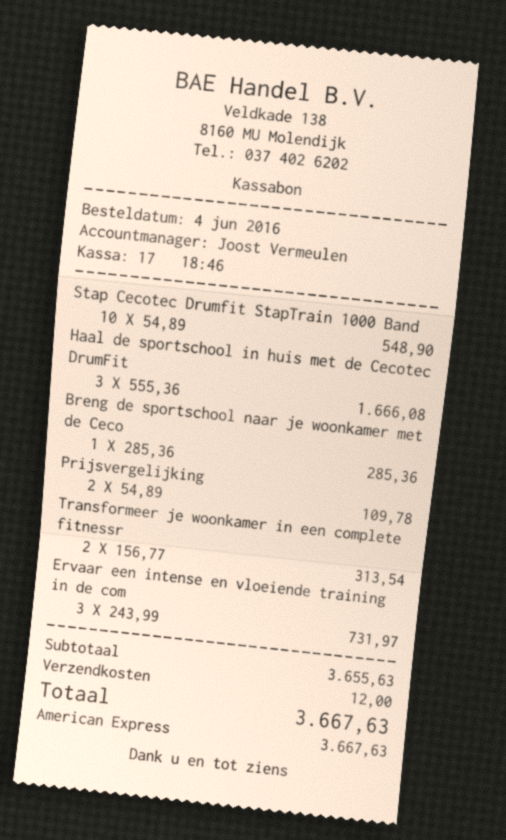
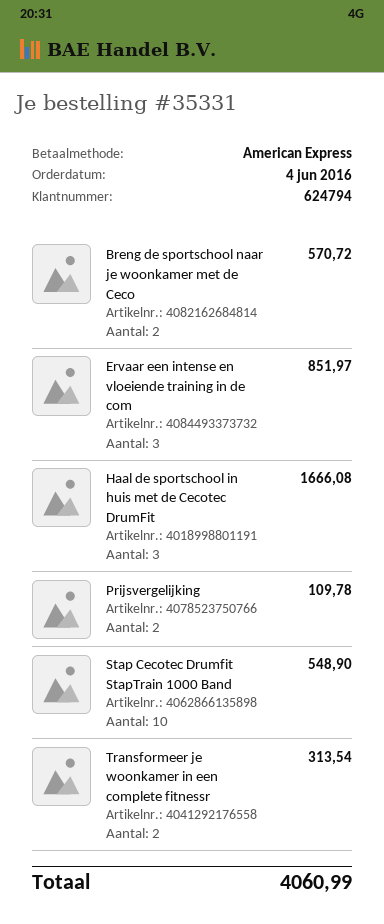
Breng de sportschool naar je woonkamer met de Ceco: 1 for 285.36 -> 2 for 570.72
Ervaar een intense en vloeiende training in de com: 3 for 731.97 -> 3 for 851.97
shipping: 12.00 -> none
total: 3667.63 -> 4060.99

